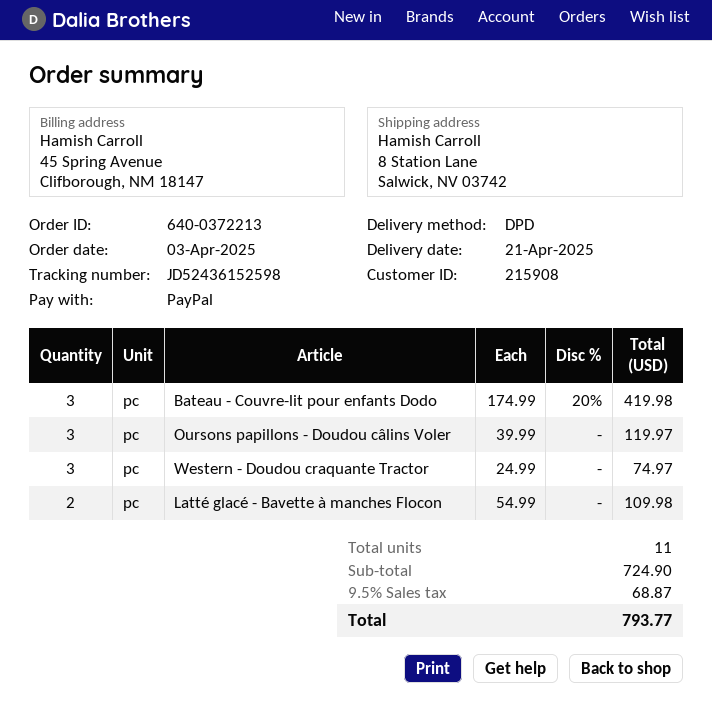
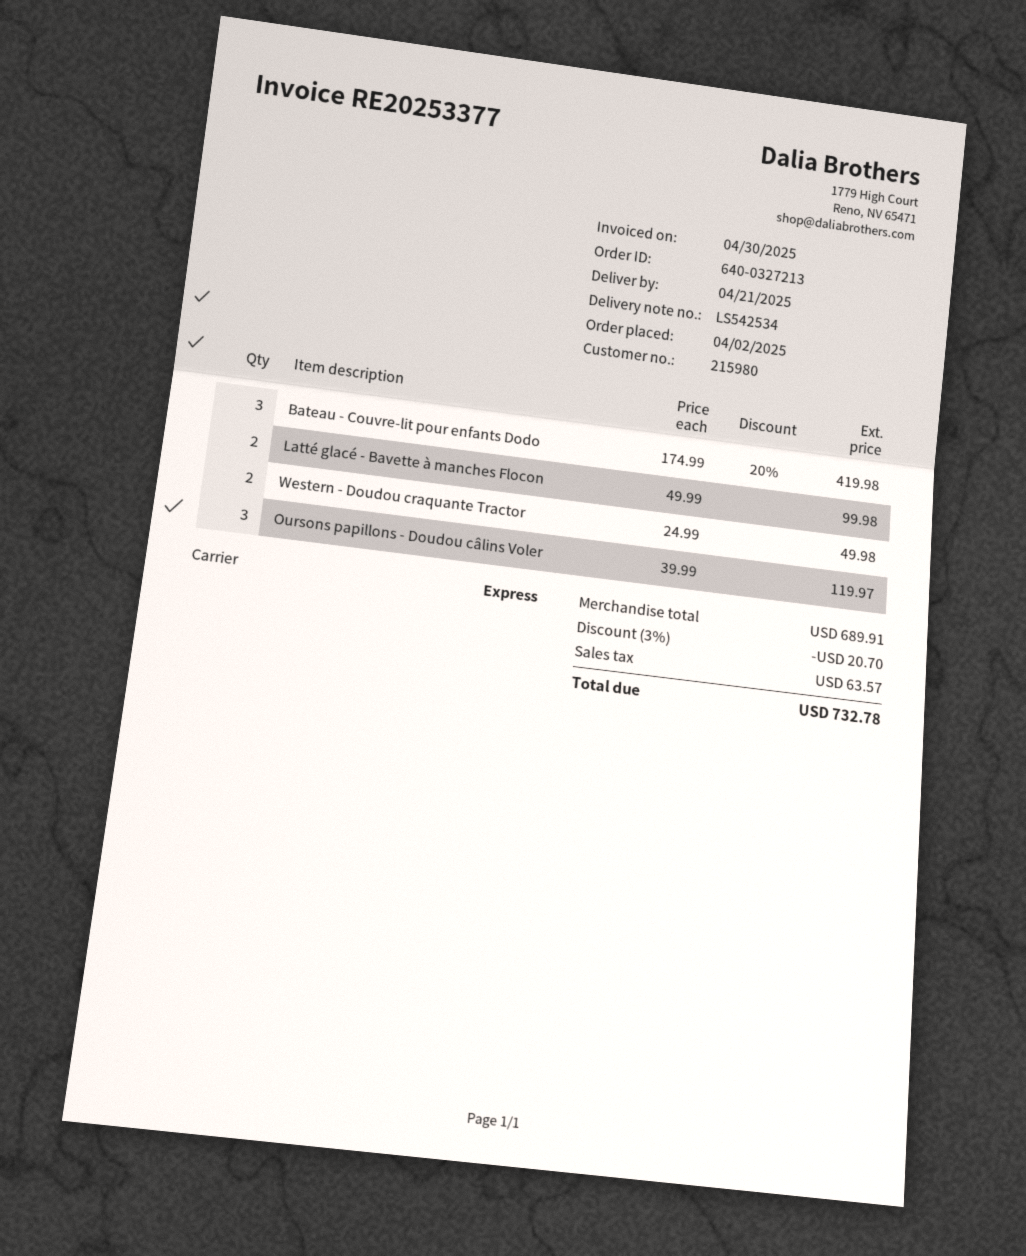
order number: 640-0372213 -> 640-0327213
order date: 2025-04-03 -> 2025-04-02
customer number: 215908 -> 215980
shipping method: DPD -> express
Western - Doudou craquante Tractor: 3 x 24.99 = 74.97 -> 2 x 24.99 = 49.98
Latté glacé - Bavette à manches Flocon: 2 x 54.99 = 109.98 -> 2 x 49.99 = 99.98
subtotal: 724.90 -> 689.91
discount: none -> 3% = 20.70
tax: 68.87 -> 63.57
total: 793.77 -> 732.78

